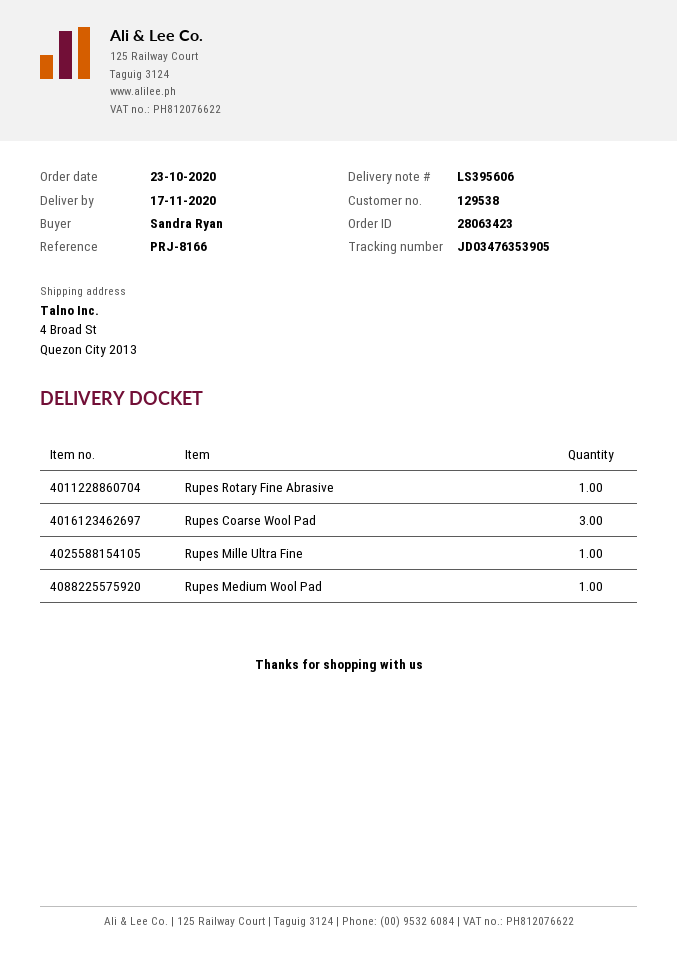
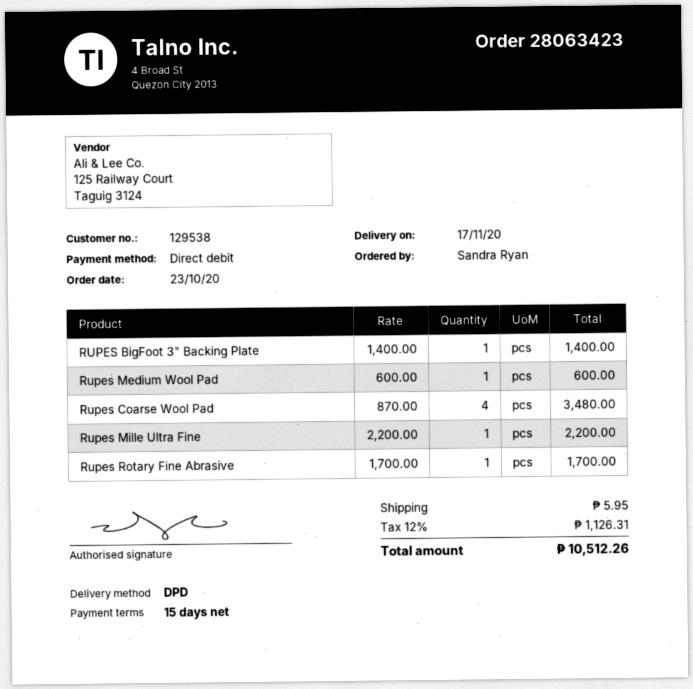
Rupes Coarse Wool Pad: 3 -> 4
RUPES BigFoot 3" Backing Plate: none -> 1

